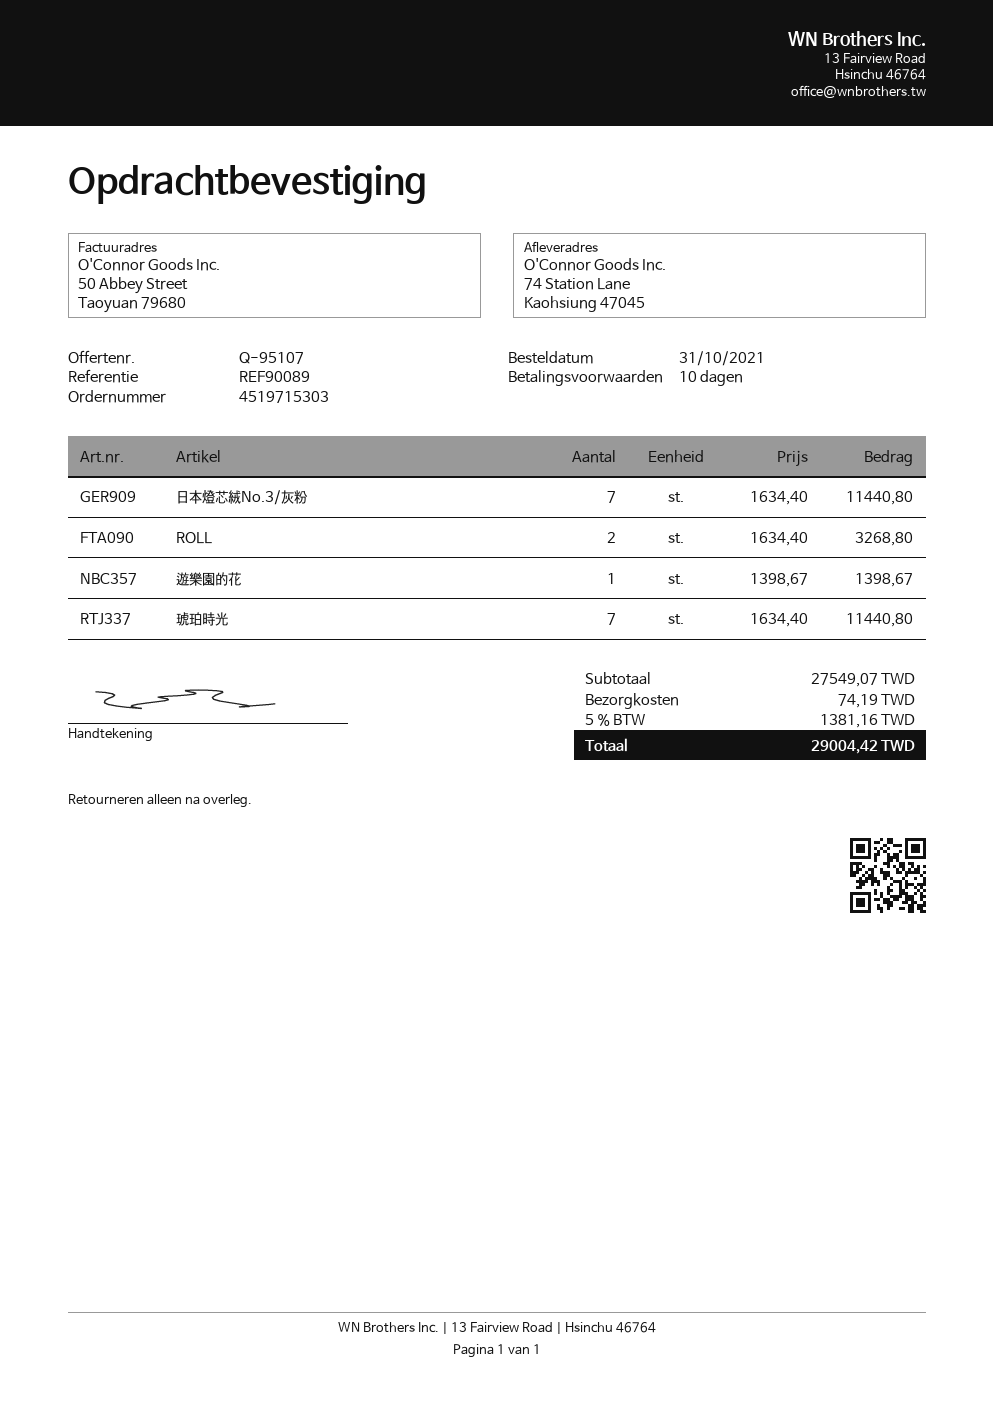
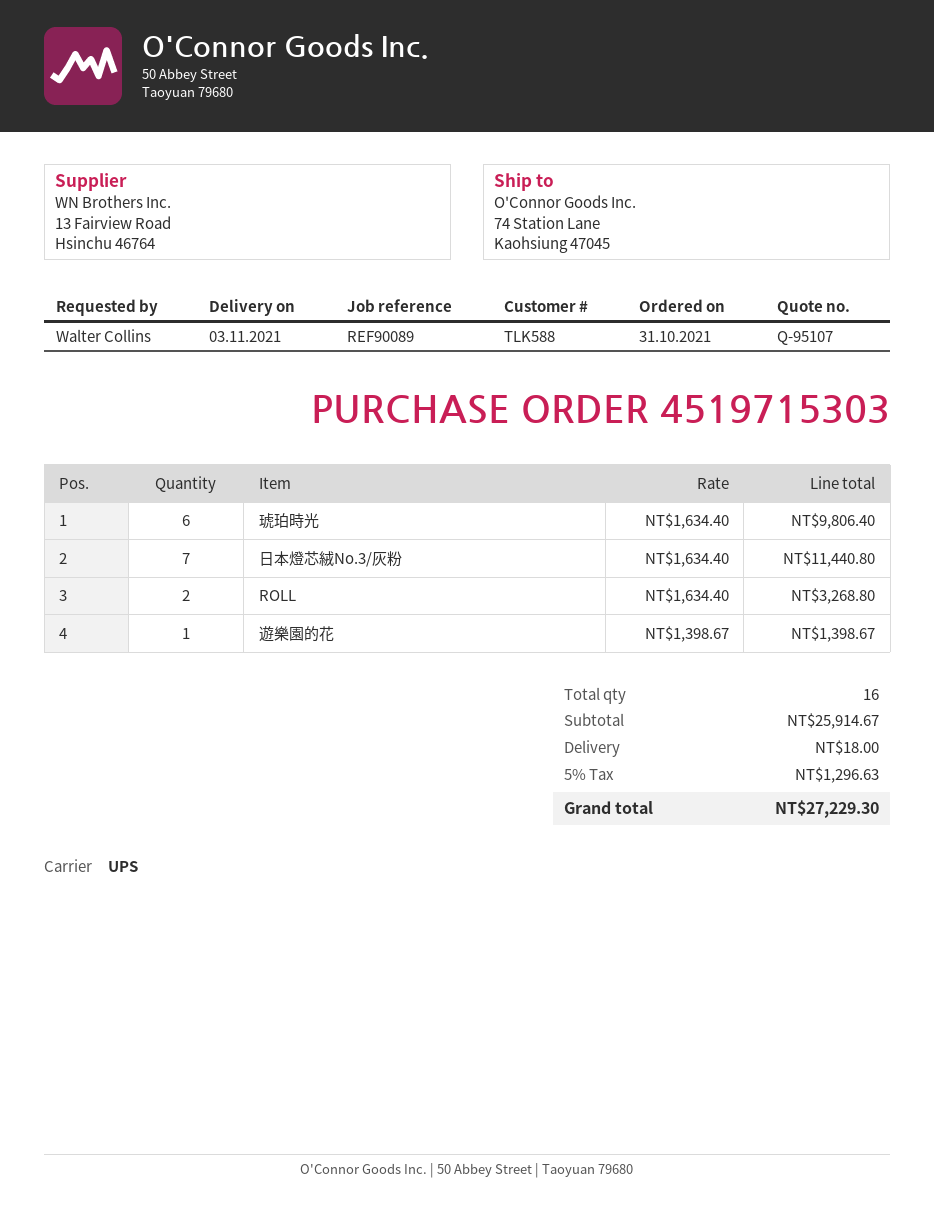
琥珀時光: 7 x 1634.40 = 11440.80 -> 6 x 1634.40 = 9806.40
subtotal: 27549.07 -> 25914.67
shipping: 74.19 -> 18.00
tax: 5% = 1381.16 -> 5% = 1296.63
total: 29004.42 -> 27229.30

